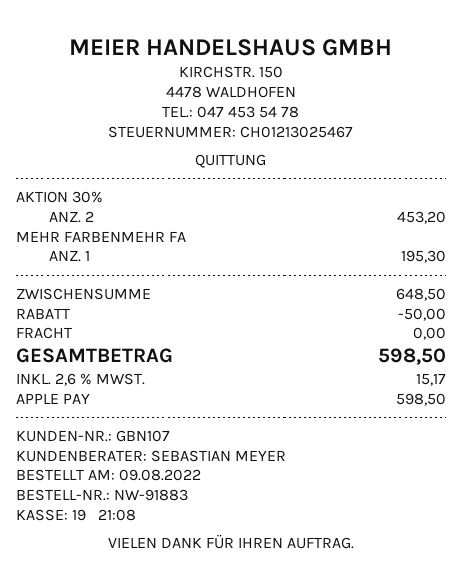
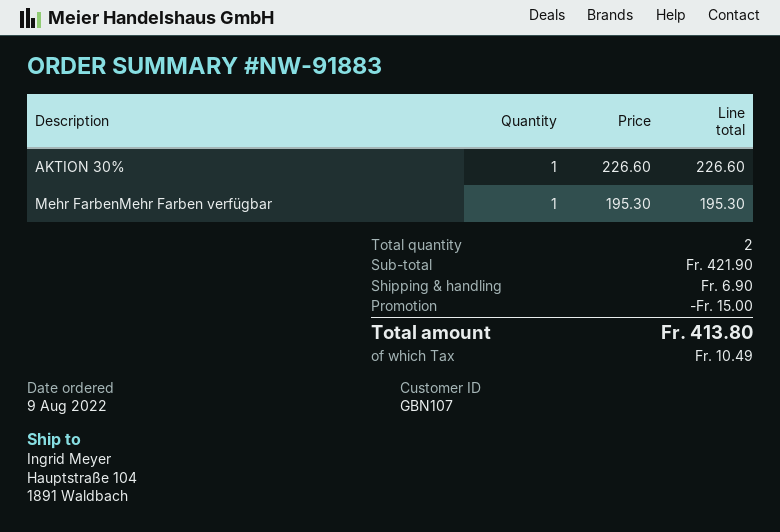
AKTION 30%: 2 for 453.20 -> 1 for 226.60
subtotal: 648.50 -> 421.90
discount: 50.00 -> 15.00
shipping: 0.00 -> 6.90
tax: 15.17 -> 10.49
total: 598.50 -> 413.80

